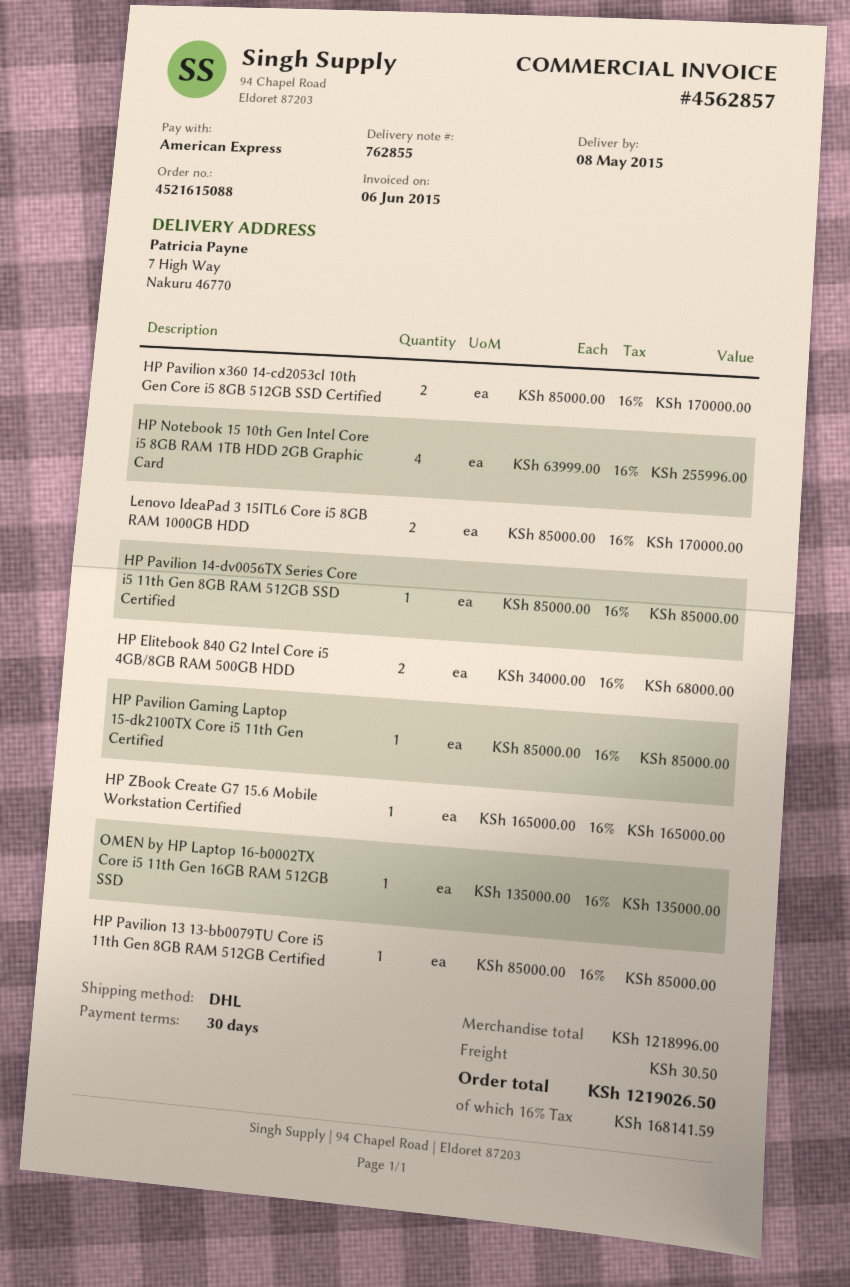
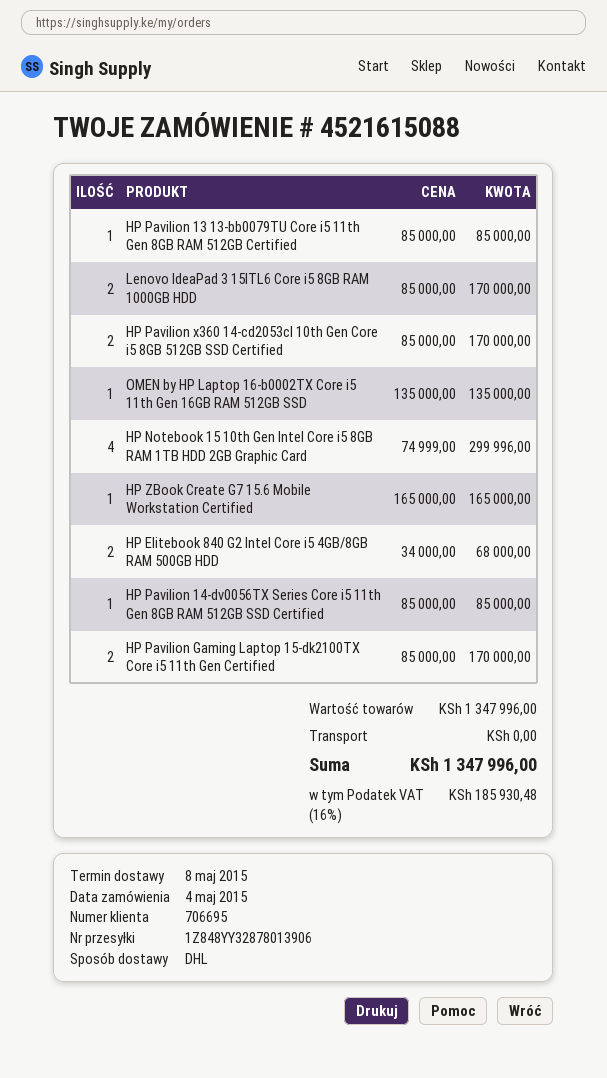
HP Notebook 15 10th Gen Intel Core i5 8GB RAM 1TB HDD 2GB Graphic Card: 4 x 63999.00 = 255996.00 -> 4 x 74999.00 = 299996.00
HP Pavilion Gaming Laptop 15-dk2100TX Core i5 11th Gen Certified: 1 x 85000.00 = 85000.00 -> 2 x 85000.00 = 170000.00
subtotal: 1218996.00 -> 1347996.00
shipping: 30.50 -> 0.00
tax: 16% = 168141.59 -> 16% = 185930.48
total: 1219026.50 -> 1347996.00

